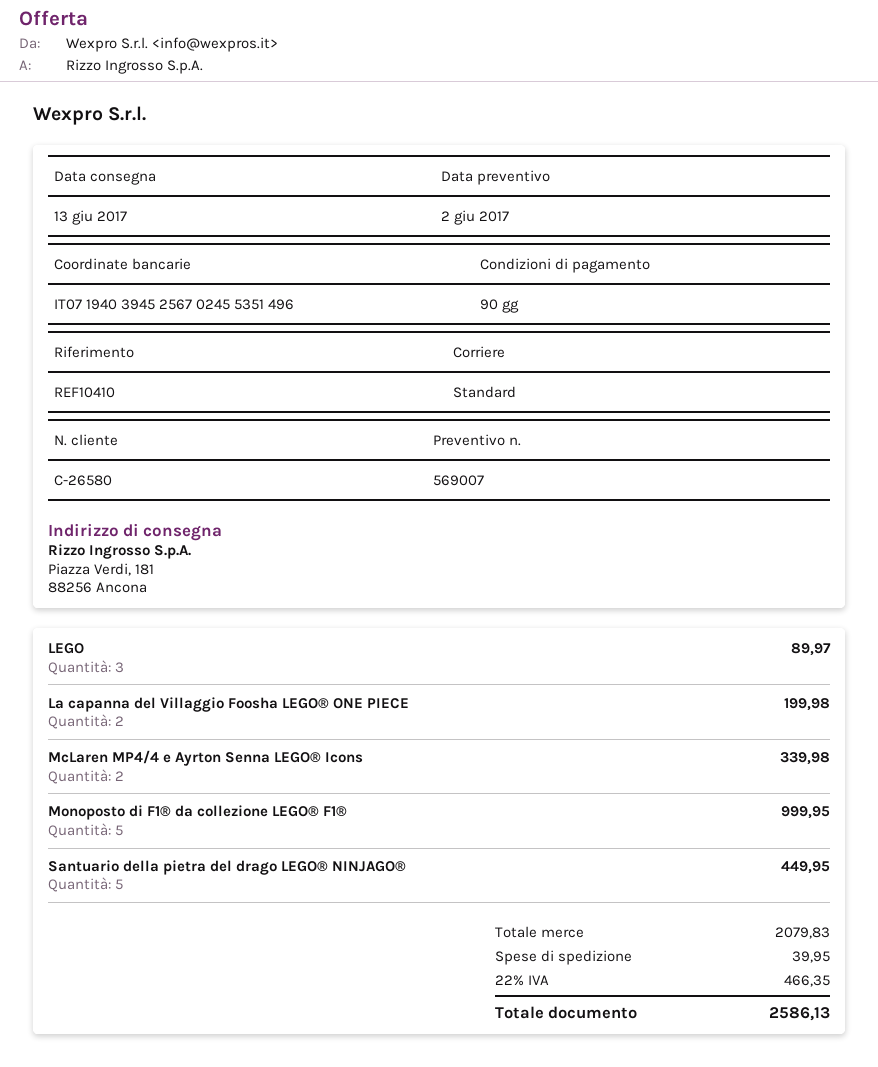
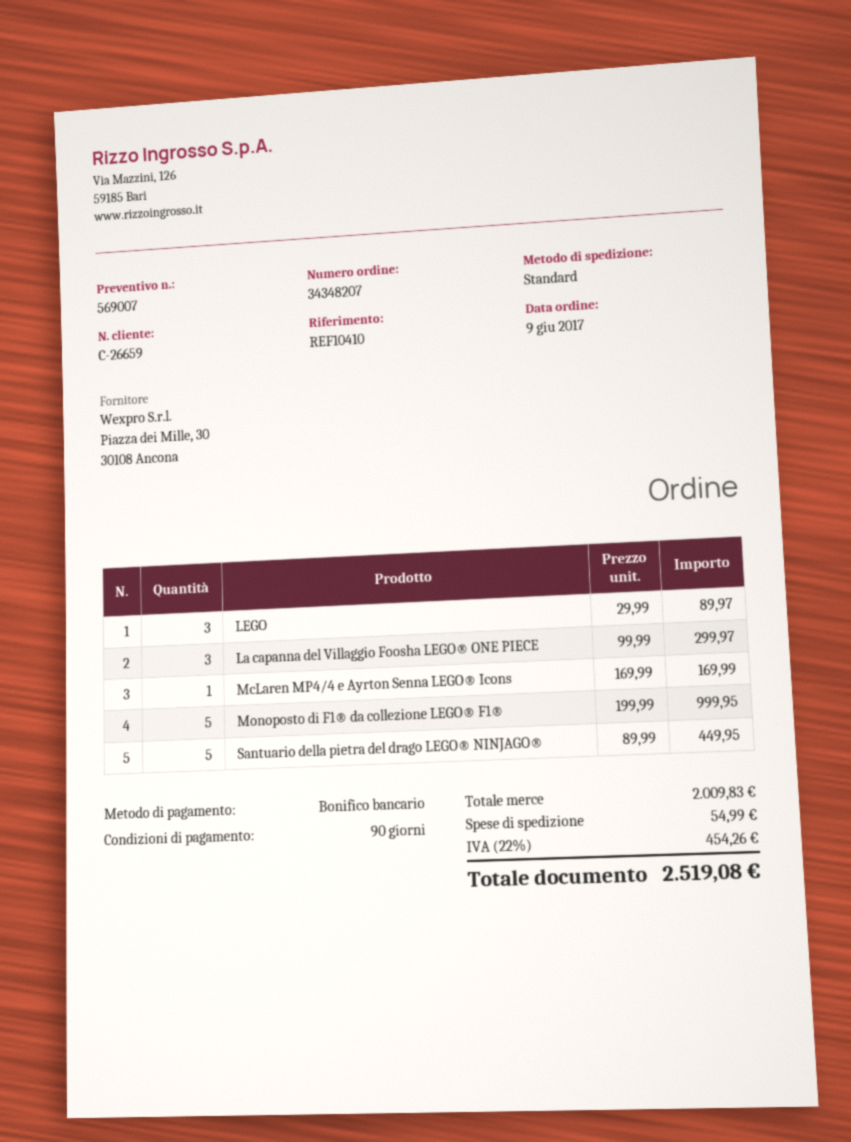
customer number: C-26580 -> C-26659
La capanna del Villaggio Foosha LEGO® ONE PIECE: 2 for 199.98 -> 3 for 299.97
McLaren MP4/4 e Ayrton Senna LEGO® Icons: 2 for 339.98 -> 1 for 169.99
subtotal: 2079.83 -> 2009.83
shipping: 39.95 -> 54.99
tax: 22% = 466.35 -> 22% = 454.26
total: 2586.13 -> 2519.08

